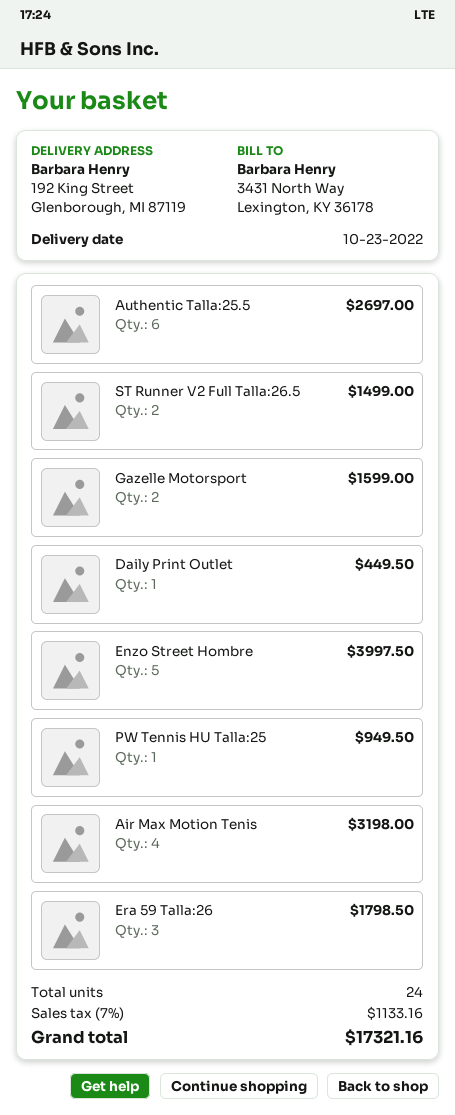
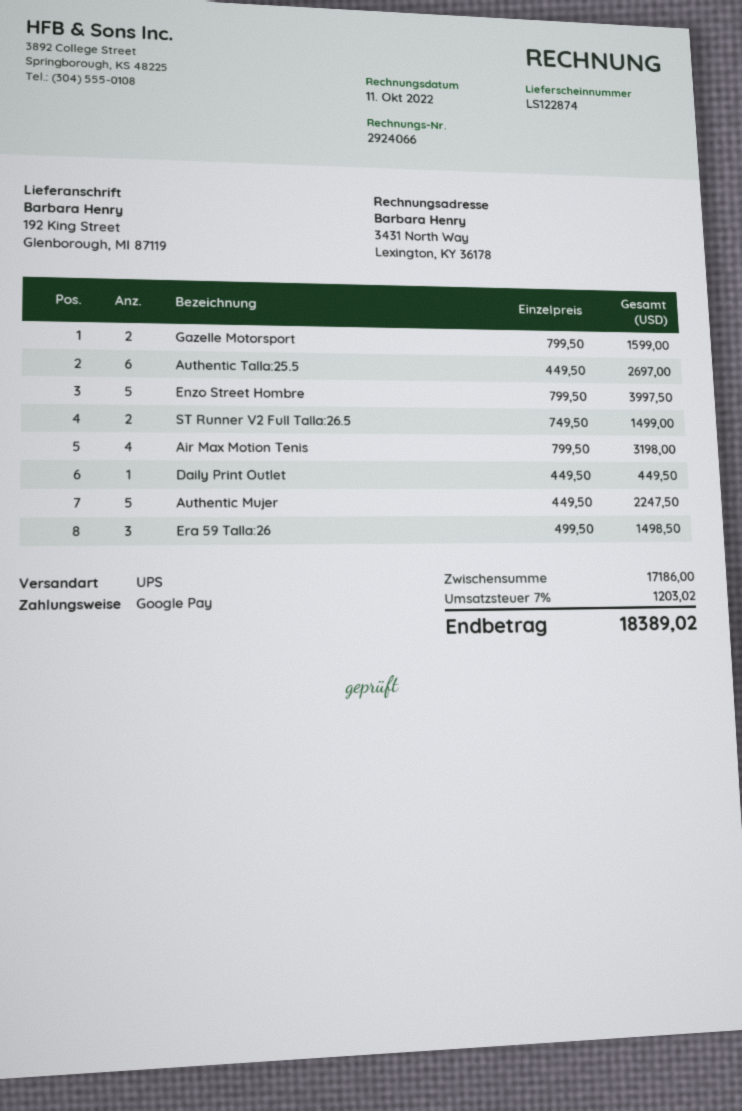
PW Tennis HU Talla:25: 1 for 949.50 -> none
Era 59 Talla:26: 3 for 1798.50 -> 3 for 1498.50
Authentic Mujer: none -> 5 for 2247.50
tax: 7% = 1133.16 -> 7% = 1203.02
total: 17321.16 -> 18389.02

